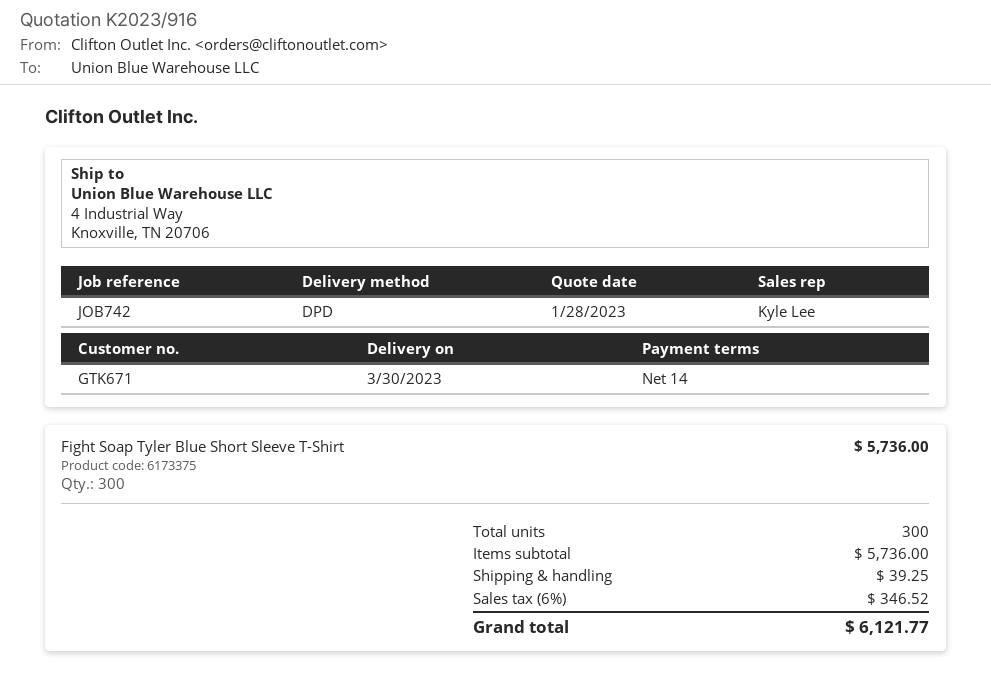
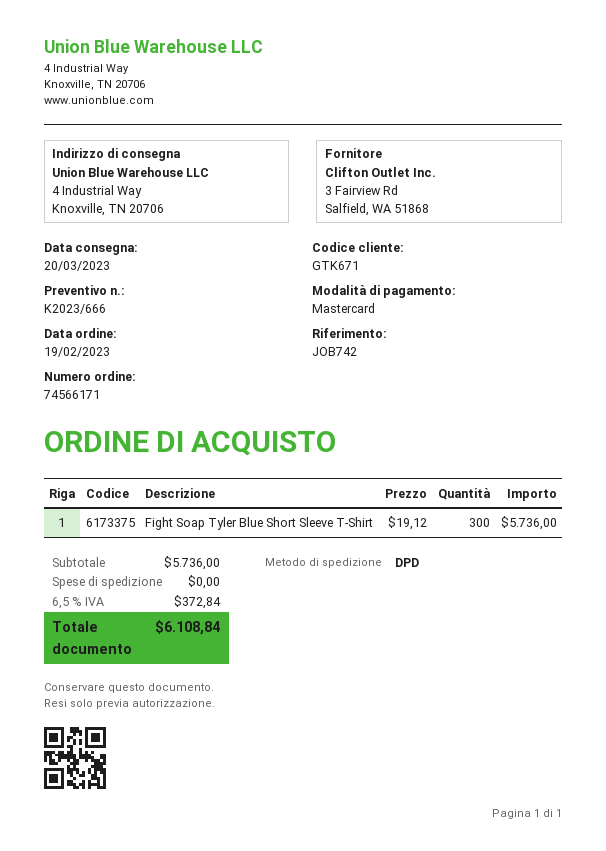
quote number: K2023/916 -> K2023/666
delivery date: 2023-03-30 -> 2023-03-20
shipping: 39.25 -> 0.00
tax: 6% = 346.52 -> 6.5% = 372.84
total: 6121.77 -> 6108.84

